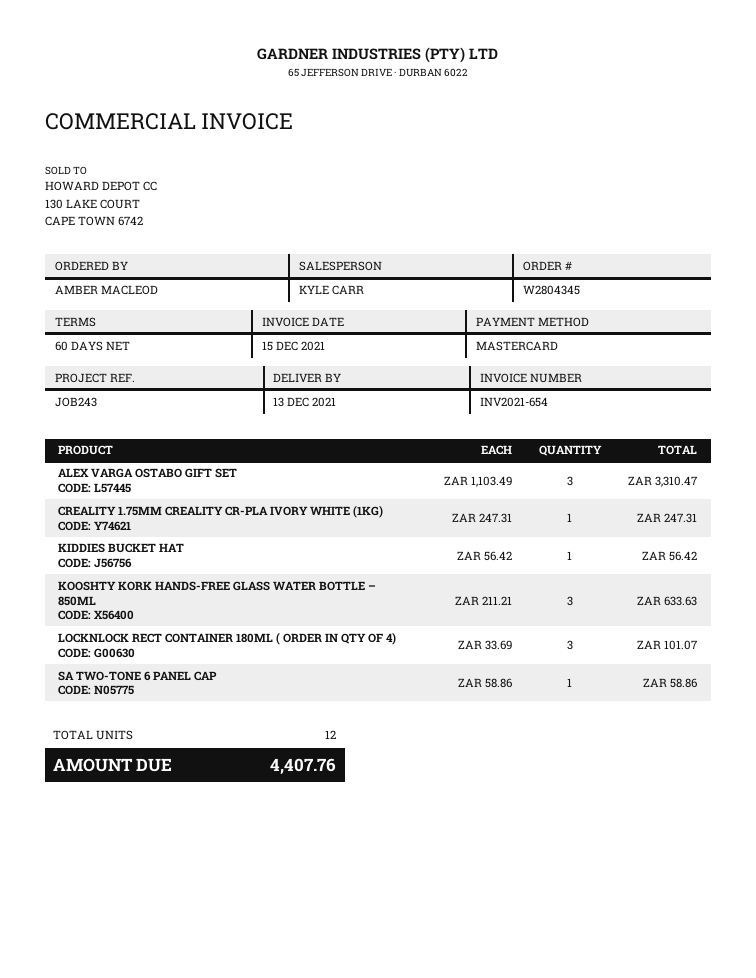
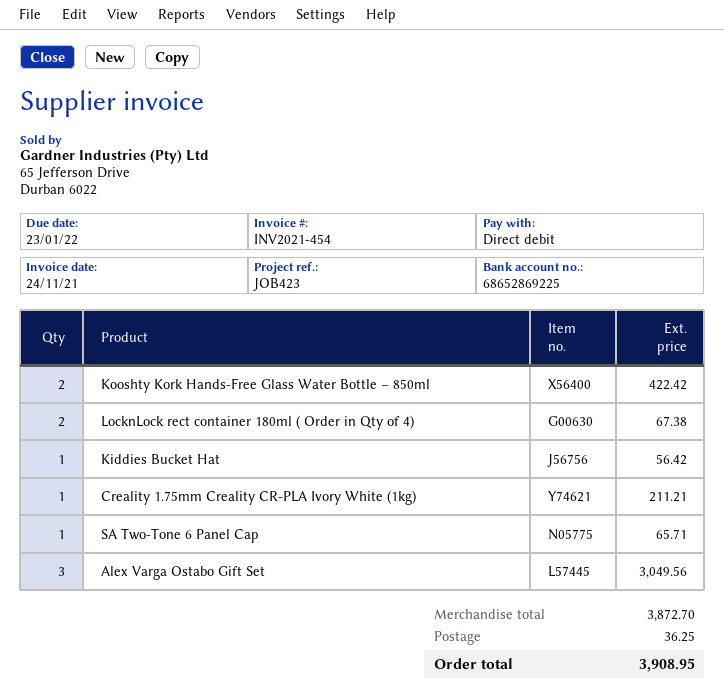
invoice number: INV2021-654 -> INV2021-454
invoice date: 2021-12-15 -> 2021-11-24
reference: JOB243 -> JOB423
payment method: Mastercard -> direct debit
ALEX VARGA OSTABO GIFT SET: 3 for 3310.47 -> 3 for 3049.56
CREALITY 1.75MM CREALITY CR-PLA IVORY WHITE (1KG): 1 for 247.31 -> 1 for 211.21
KOOSHTY KORK HANDS-FREE GLASS WATER BOTTLE – 850ML: 3 for 633.63 -> 2 for 422.42
LOCKNLOCK RECT CONTAINER 180ML ( ORDER IN QTY OF 4): 3 for 101.07 -> 2 for 67.38
SA TWO-TONE 6 PANEL CAP: 1 for 58.86 -> 1 for 65.71
shipping: none -> 36.25
total: 4407.76 -> 3908.95

